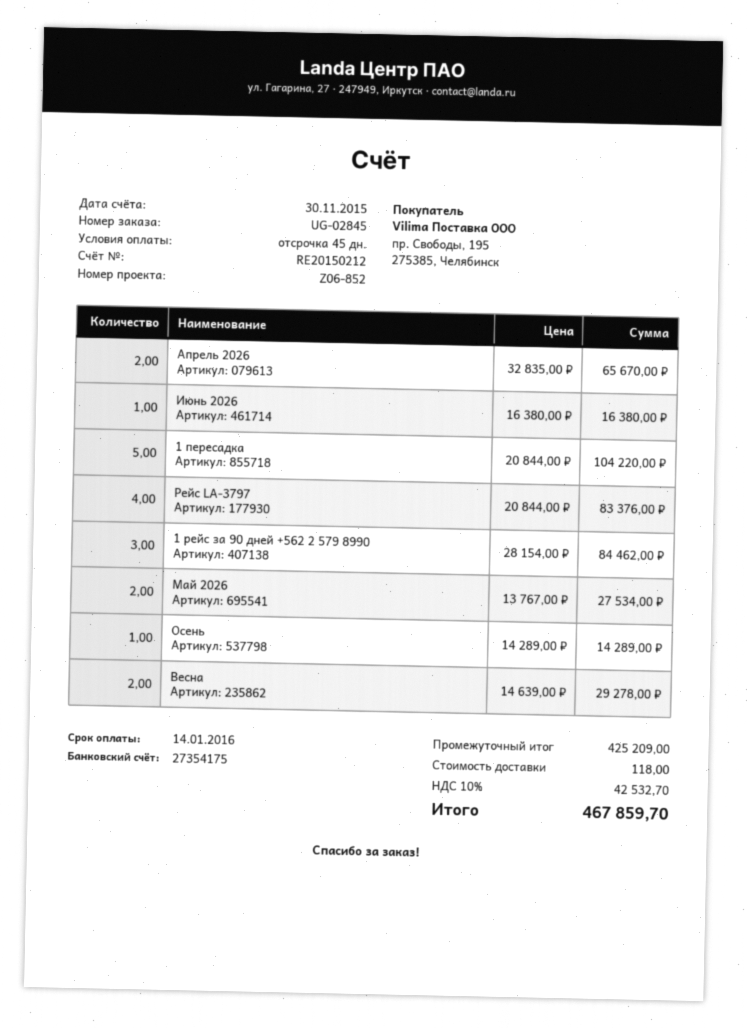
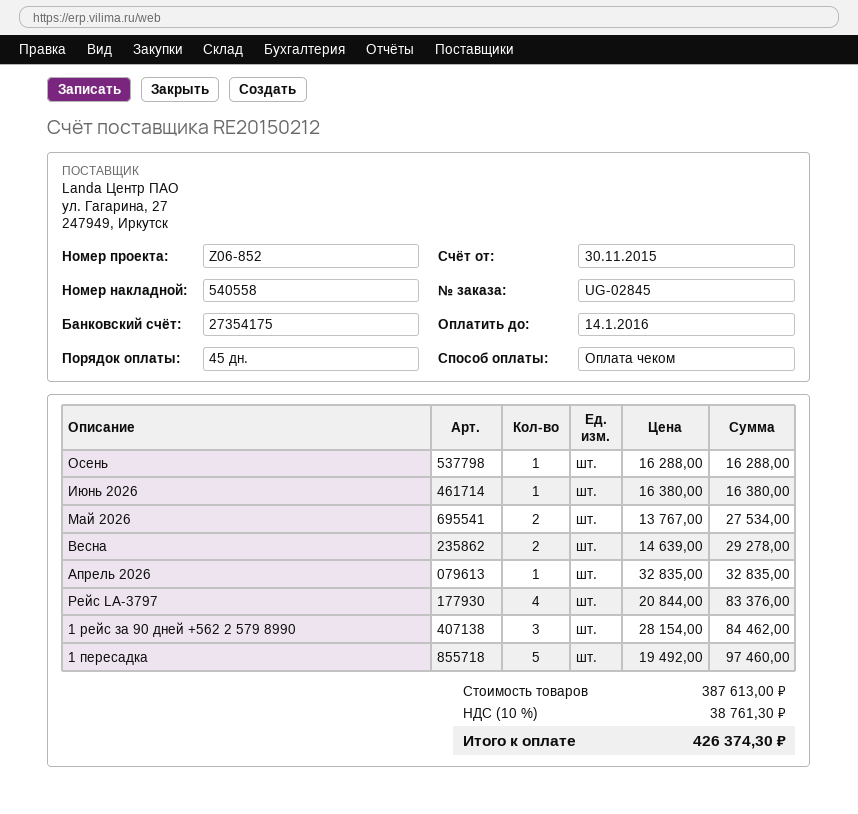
Апрель 2026: 2 x 32835.00 = 65670.00 -> 1 x 32835.00 = 32835.00
1 пересадка: 5 x 20844.00 = 104220.00 -> 5 x 19492.00 = 97460.00
Осень: 1 x 14289.00 = 14289.00 -> 1 x 16288.00 = 16288.00
subtotal: 425209.00 -> 387613.00
shipping: 118.00 -> none
tax: 10% = 42532.70 -> 10% = 38761.30
total: 467859.70 -> 426374.30

